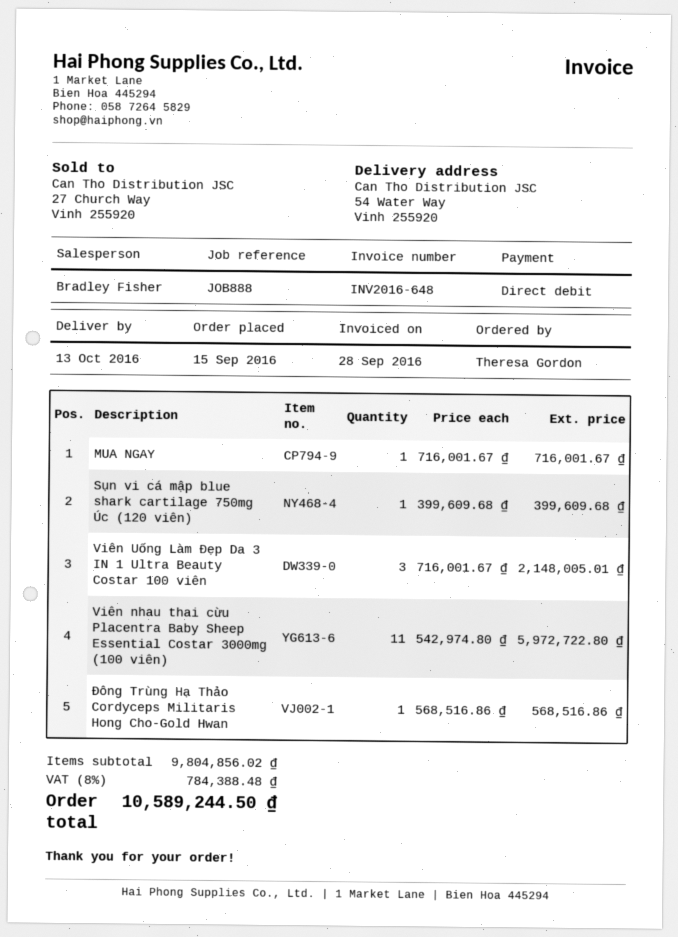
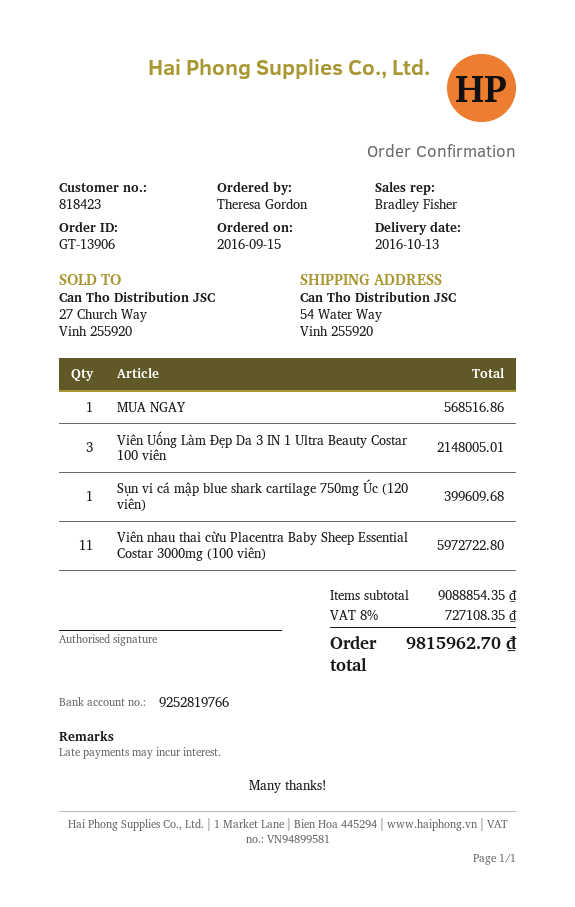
MUA NGAY: 1 for 716001.67 -> 1 for 568516.86
Đông Trùng Hạ Thảo Cordyceps Militaris Hong Cho-Gold Hwan: 1 for 568516.86 -> none
subtotal: 9804856.02 -> 9088854.35
tax: 8% = 784388.48 -> 8% = 727108.35
total: 10589244.50 -> 9815962.70

